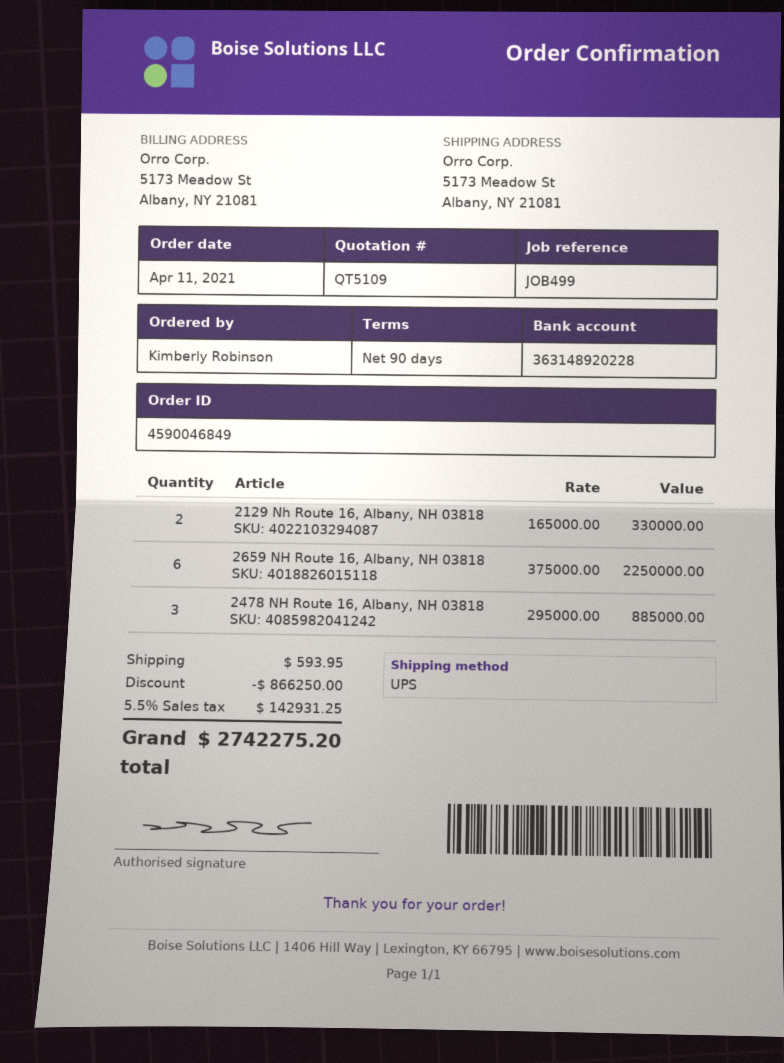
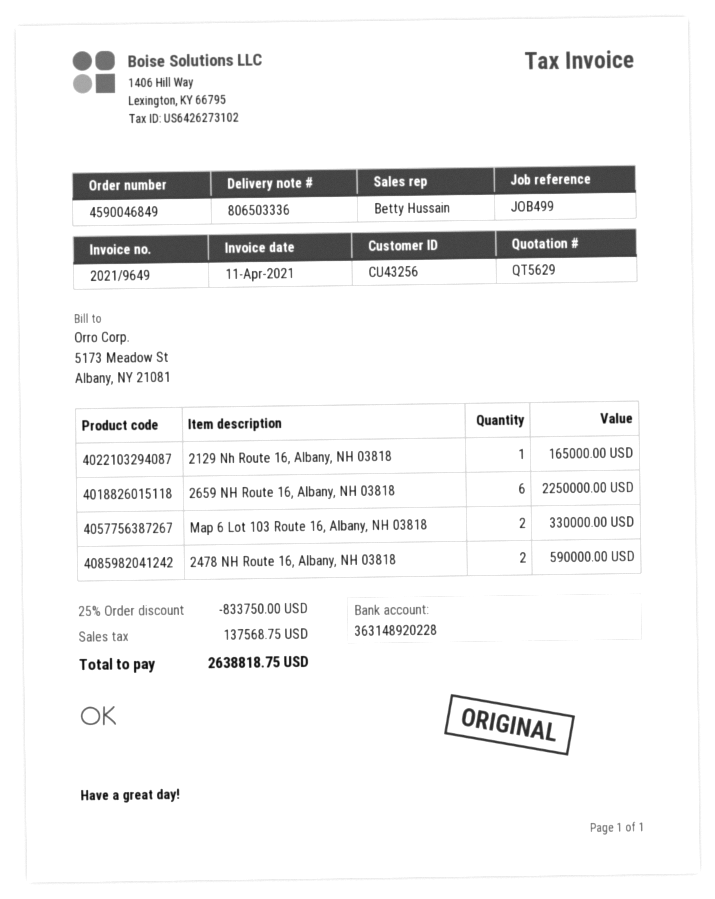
quote number: QT5109 -> QT5629
2129 Nh Route 16, Albany, NH 03818: 2 for 330000.00 -> 1 for 165000.00
2478 NH Route 16, Albany, NH 03818: 3 for 885000.00 -> 2 for 590000.00
Map 6 Lot 103 Route 16, Albany, NH 03818: none -> 2 for 330000.00
discount: 866250.00 -> 833750.00
shipping: 593.95 -> none
tax: 142931.25 -> 137568.75
total: 2742275.20 -> 2638818.75

